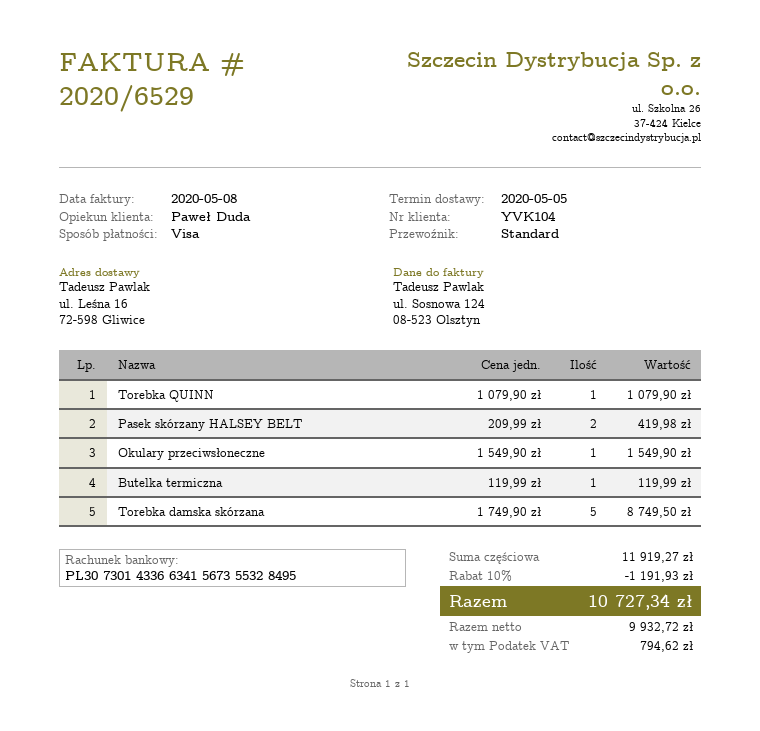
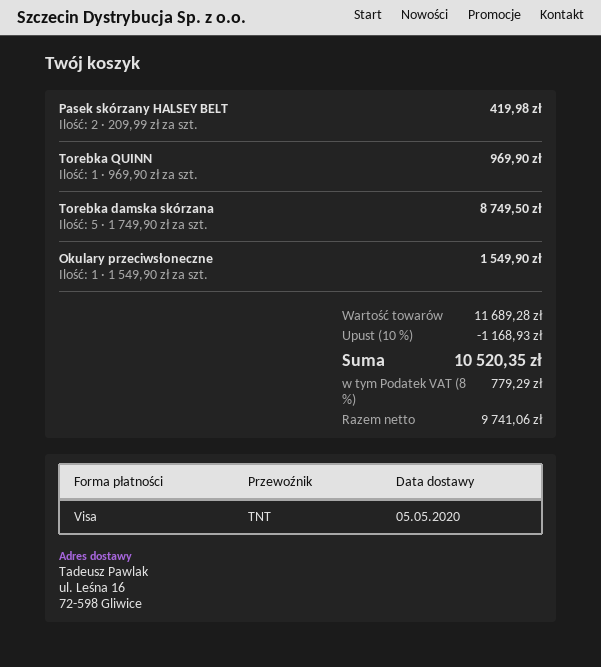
shipping method: standard -> TNT
Torebka QUINN: 1 x 1079.90 = 1079.90 -> 1 x 969.90 = 969.90
Butelka termiczna: 1 x 119.99 = 119.99 -> none
subtotal: 11919.27 -> 11689.28
discount: 10% = 1191.93 -> 10% = 1168.93
net: 9932.72 -> 9741.06
tax: 794.62 -> 779.29
total: 10727.34 -> 10520.35

